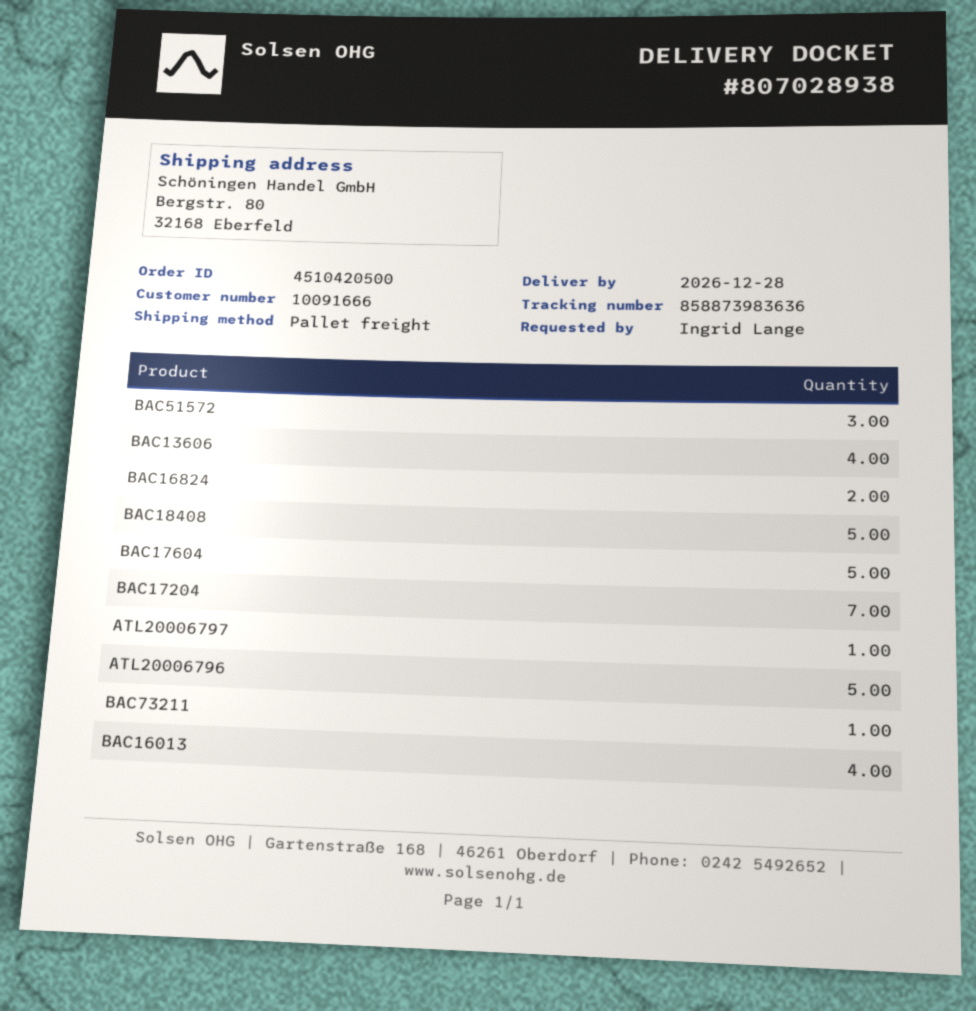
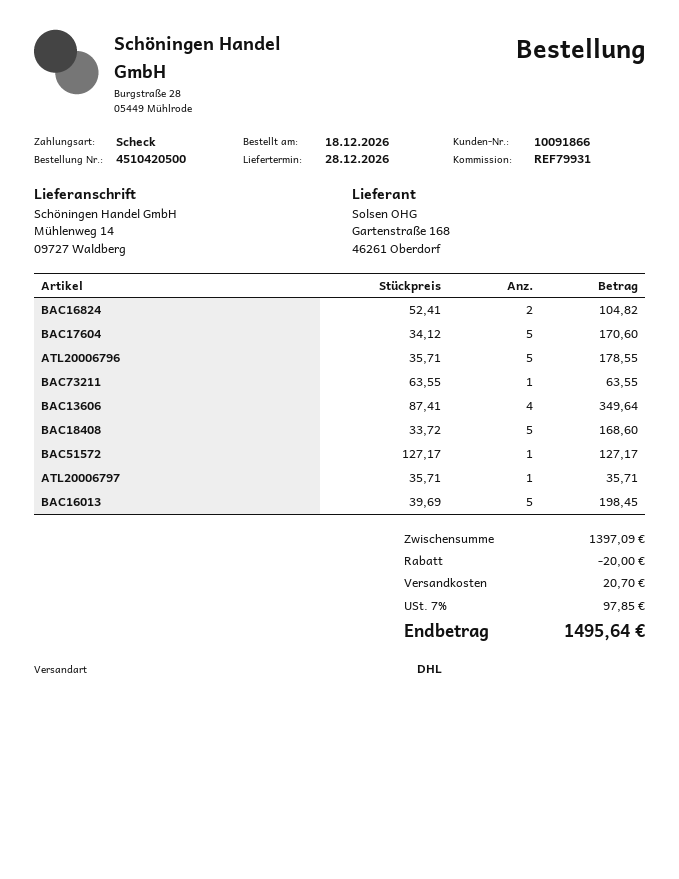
customer number: 10091666 -> 10091866
shipping method: pallet freight -> DHL
ship to: Bergstr. 80, 32168 Eberfeld -> Mühlenweg 14, 09727 Waldberg
BAC51572: 3 -> 1
BAC17204: 7 -> none
BAC16013: 4 -> 5

